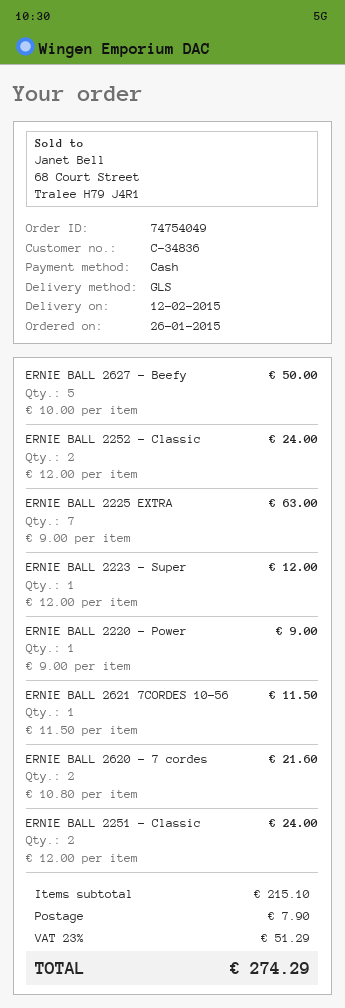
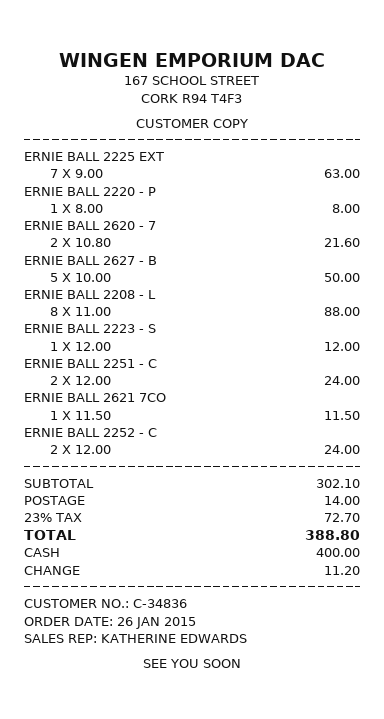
ERNIE BALL 2220 - Power: 1 x 9.00 = 9.00 -> 1 x 8.00 = 8.00
ERNIE BALL 2208 - L: none -> 8 x 11.00 = 88.00
subtotal: 215.10 -> 302.10
shipping: 7.90 -> 14.00
tax: 23% = 51.29 -> 23% = 72.70
total: 274.29 -> 388.80

